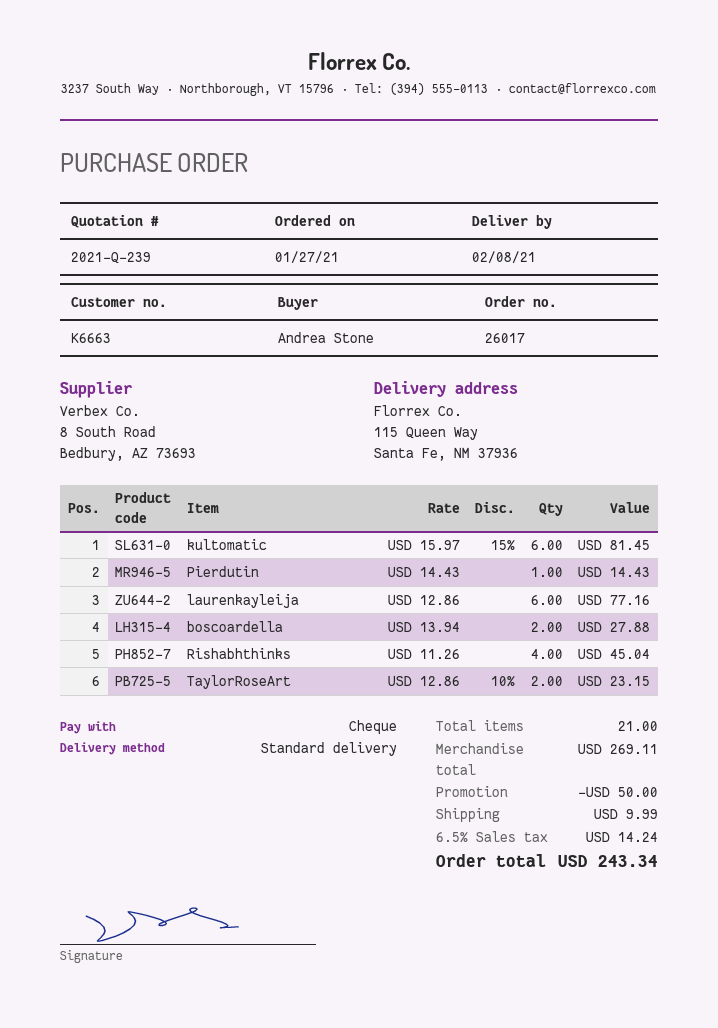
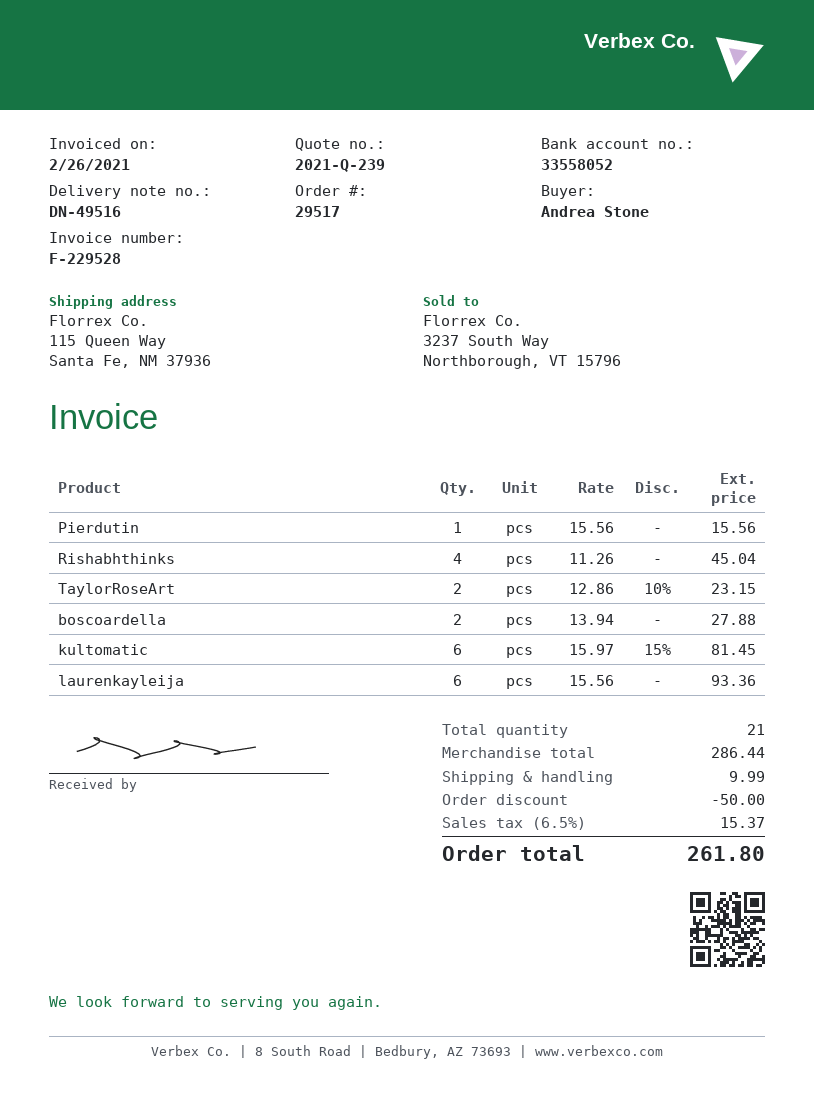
order number: 26017 -> 29517
Pierdutin: 1 x 14.43 = 14.43 -> 1 x 15.56 = 15.56
laurenkayleija: 6 x 12.86 = 77.16 -> 6 x 15.56 = 93.36
subtotal: 269.11 -> 286.44
tax: 6.5% = 14.24 -> 6.5% = 15.37
total: 243.34 -> 261.80

